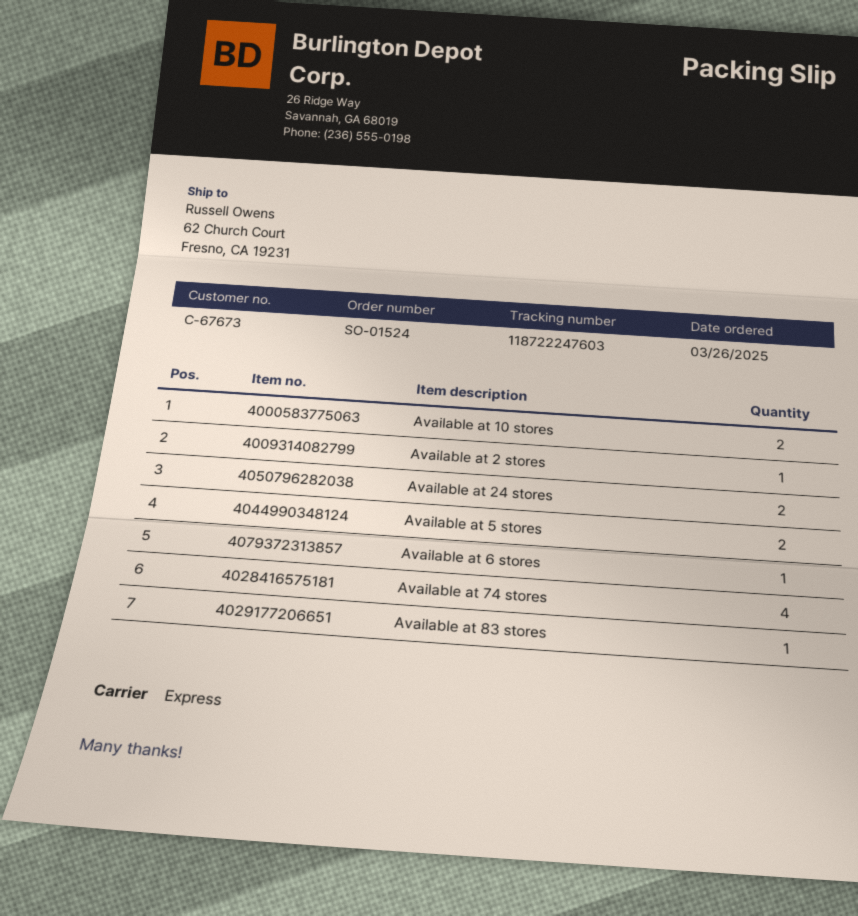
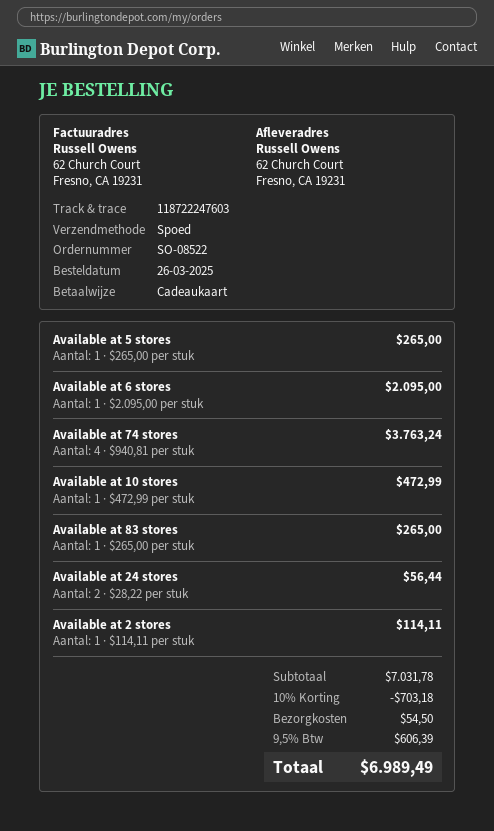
order number: SO-01524 -> SO-08522
Available at 10 stores: 2 -> 1
Available at 5 stores: 2 -> 1

